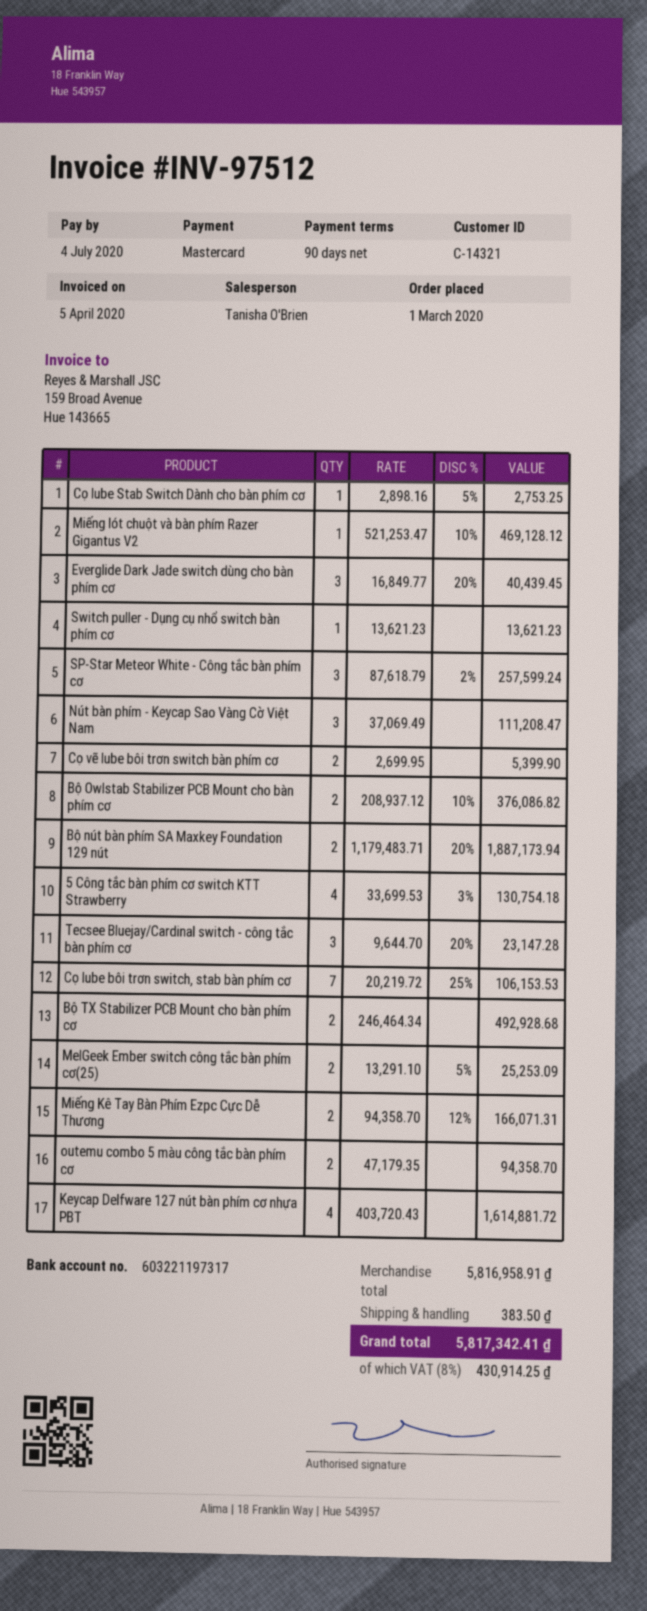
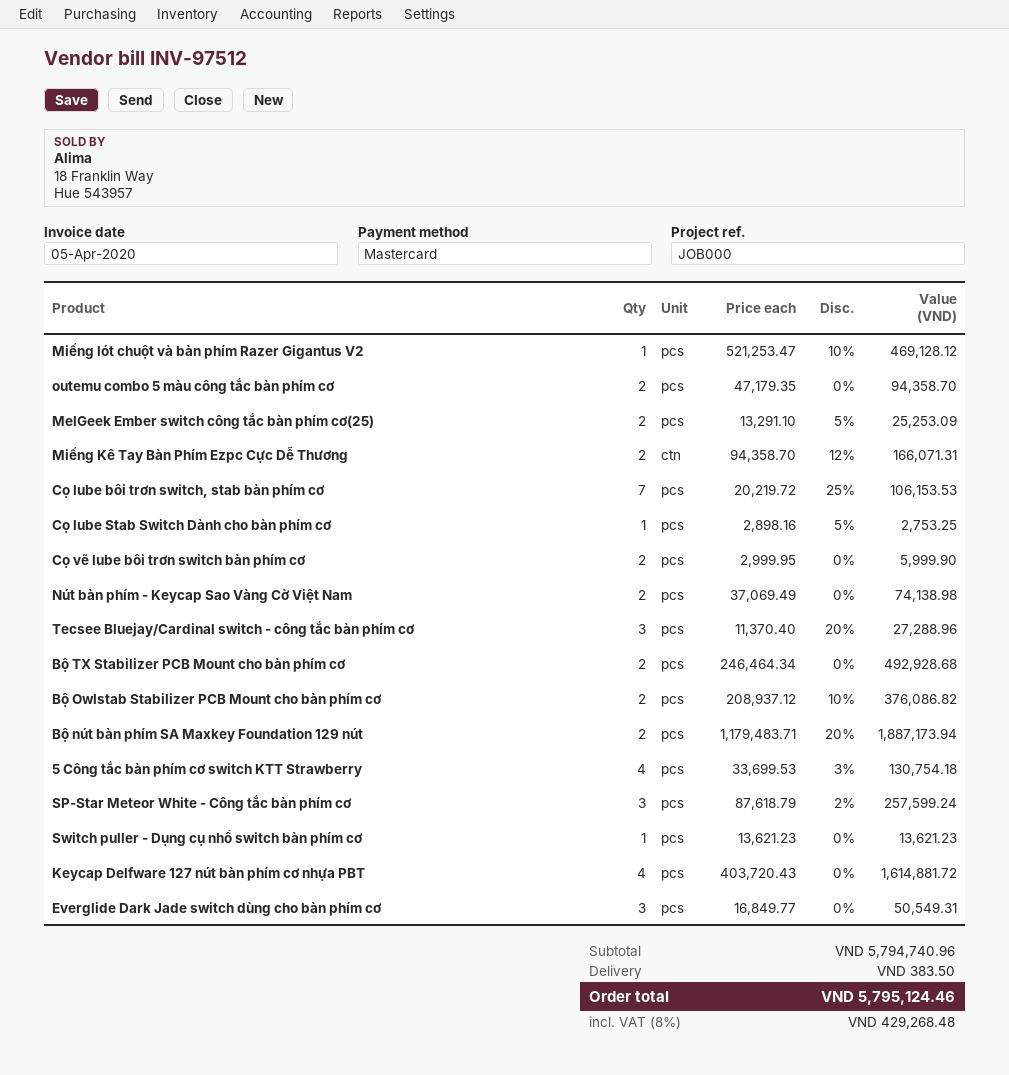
Everglide Dark Jade switch dùng cho bàn phím cơ: 3 x 16849.77 - 20% = 40439.45 -> 3 x 16849.77 = 50549.31
Nút bàn phím - Keycap Sao Vàng Cờ Việt Nam: 3 x 37069.49 = 111208.47 -> 2 x 37069.49 = 74138.98
Cọ vẽ lube bôi trơn switch bàn phím cơ: 2 x 2699.95 = 5399.90 -> 2 x 2999.95 = 5999.90
Tecsee Bluejay/Cardinal switch - công tắc bàn phím cơ: 3 x 9644.70 - 20% = 23147.28 -> 3 x 11370.40 - 20% = 27288.96
subtotal: 5816958.91 -> 5794740.96
tax: 8% = 430914.25 -> 8% = 429268.48
total: 5817342.41 -> 5795124.46

